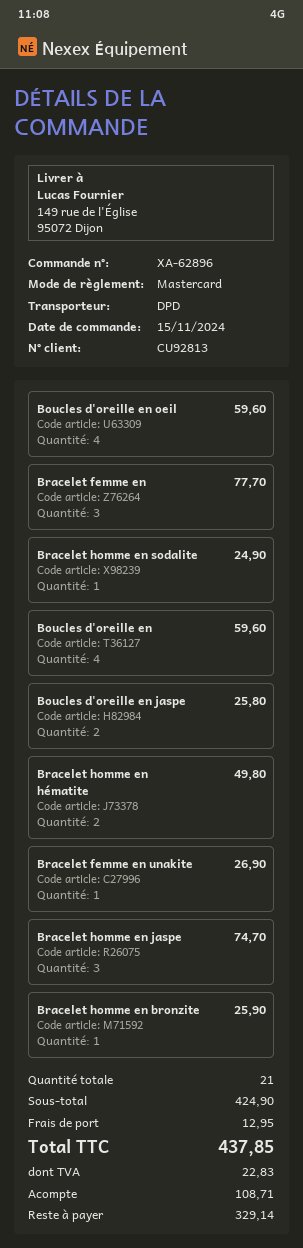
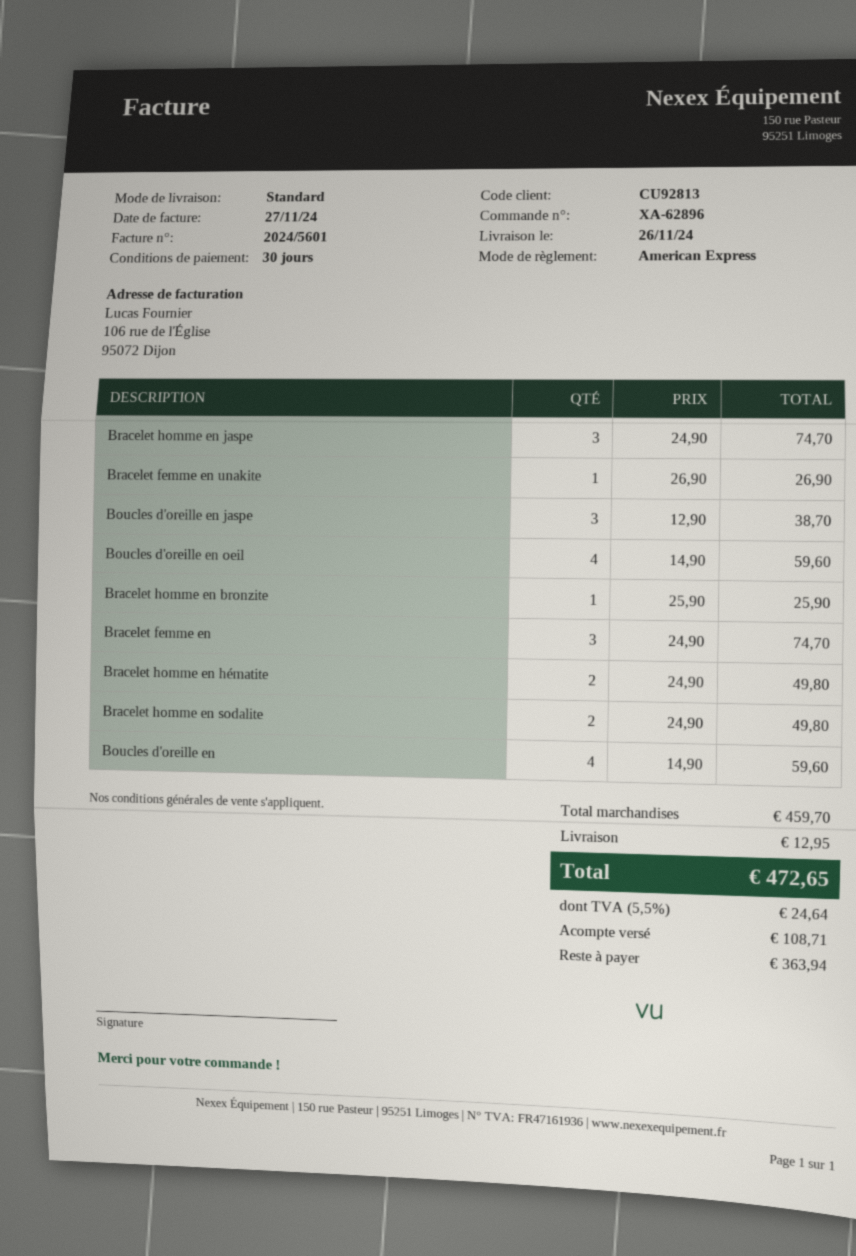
payment method: Mastercard -> American Express
shipping method: DPD -> standard
Bracelet femme en: 3 for 77.70 -> 3 for 74.70
Bracelet homme en sodalite: 1 for 24.90 -> 2 for 49.80
Boucles d'oreille en jaspe: 2 for 25.80 -> 3 for 38.70
subtotal: 424.90 -> 459.70
tax: 22.83 -> 24.64
total: 437.85 -> 472.65
balance: 329.14 -> 363.94

